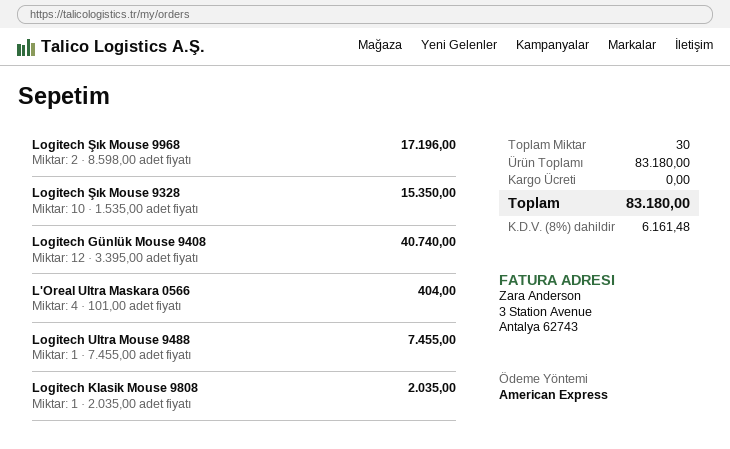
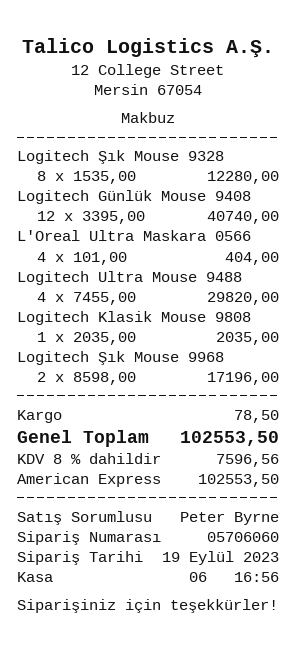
Logitech Şık Mouse 9328: 10 x 1535.00 = 15350.00 -> 8 x 1535.00 = 12280.00
Logitech Ultra Mouse 9488: 1 x 7455.00 = 7455.00 -> 4 x 7455.00 = 29820.00
shipping: 0.00 -> 78.50
tax: 8% = 6161.48 -> 8% = 7596.56
total: 83180.00 -> 102553.50

